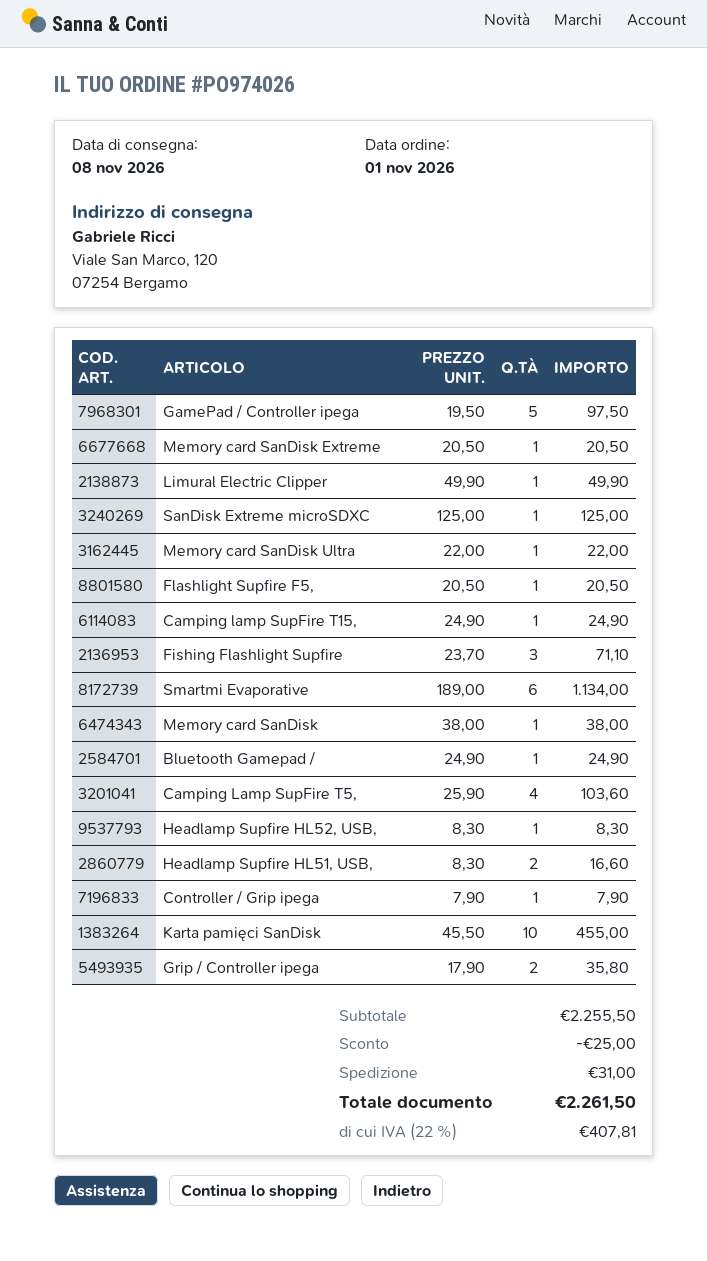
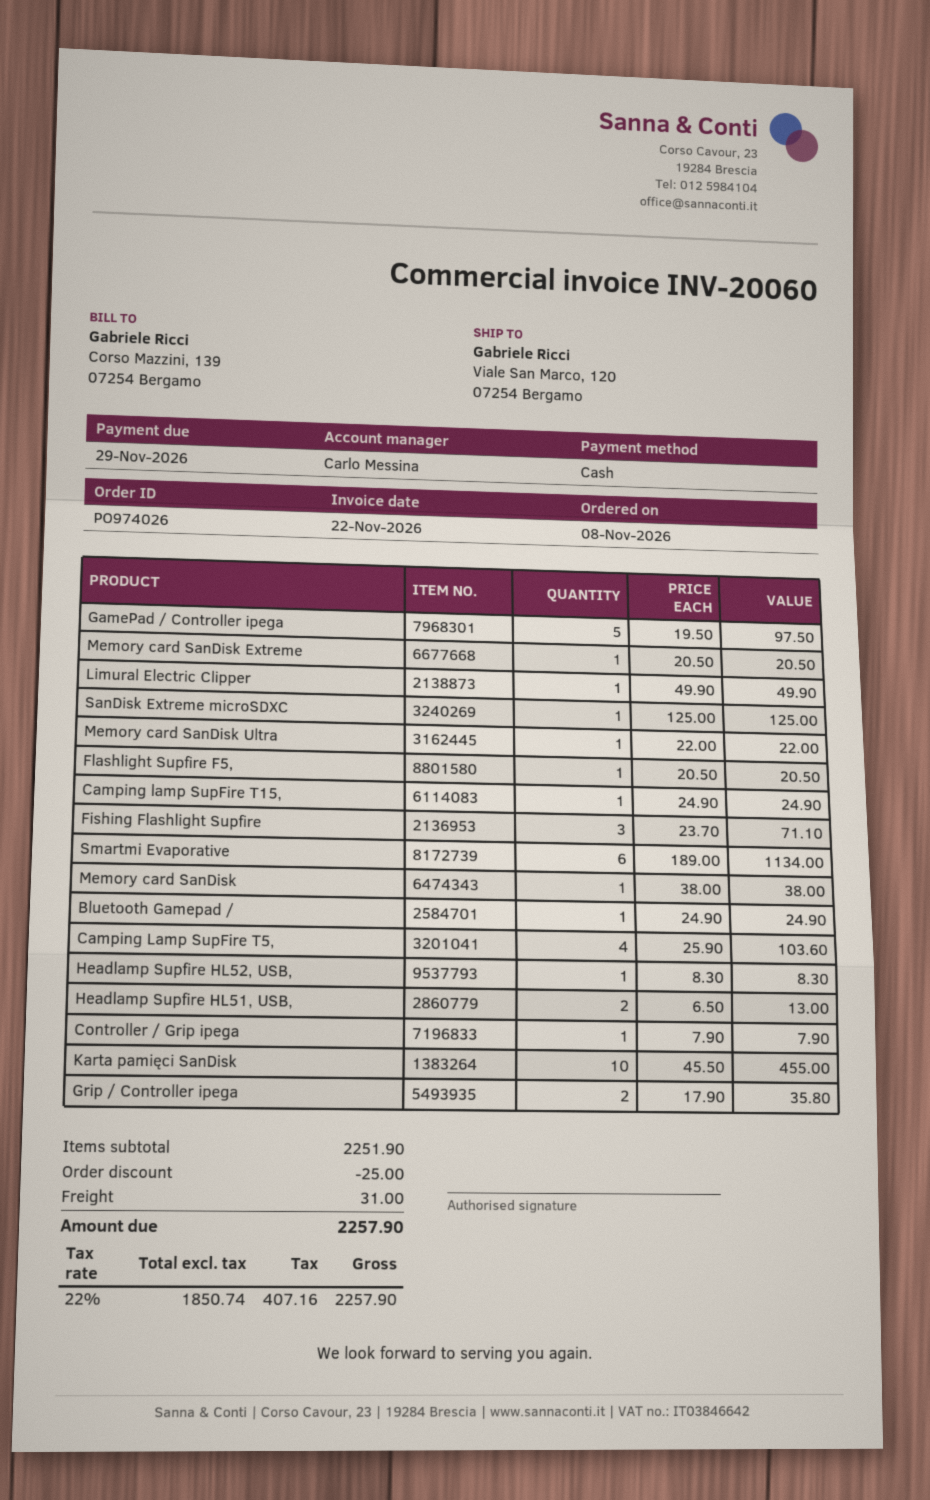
order date: 2026-11-01 -> 2026-11-08
Headlamp Supfire HL51, USB,: 2 x 8.30 = 16.60 -> 2 x 6.50 = 13.00
subtotal: 2255.50 -> 2251.90
tax: 22% = 407.81 -> 22% = 407.16
total: 2261.50 -> 2257.90

